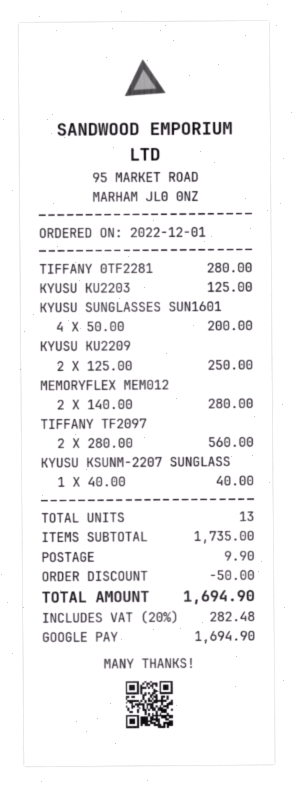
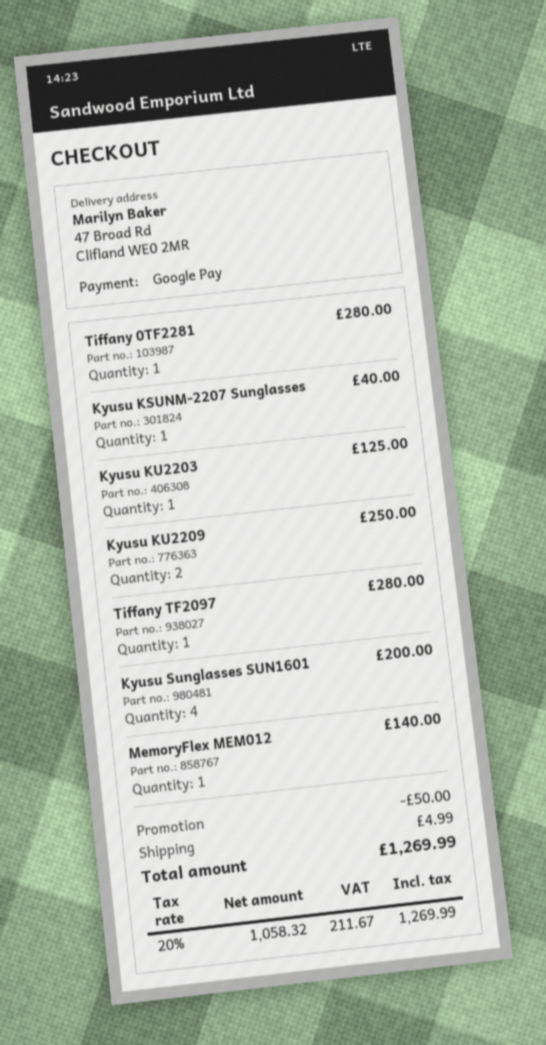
MEMORYFLEX MEM012: 2 for 280.00 -> 1 for 140.00
TIFFANY TF2097: 2 for 560.00 -> 1 for 280.00
shipping: 9.90 -> 4.99
tax: 20% = 282.48 -> 20% = 211.67
total: 1694.90 -> 1269.99

